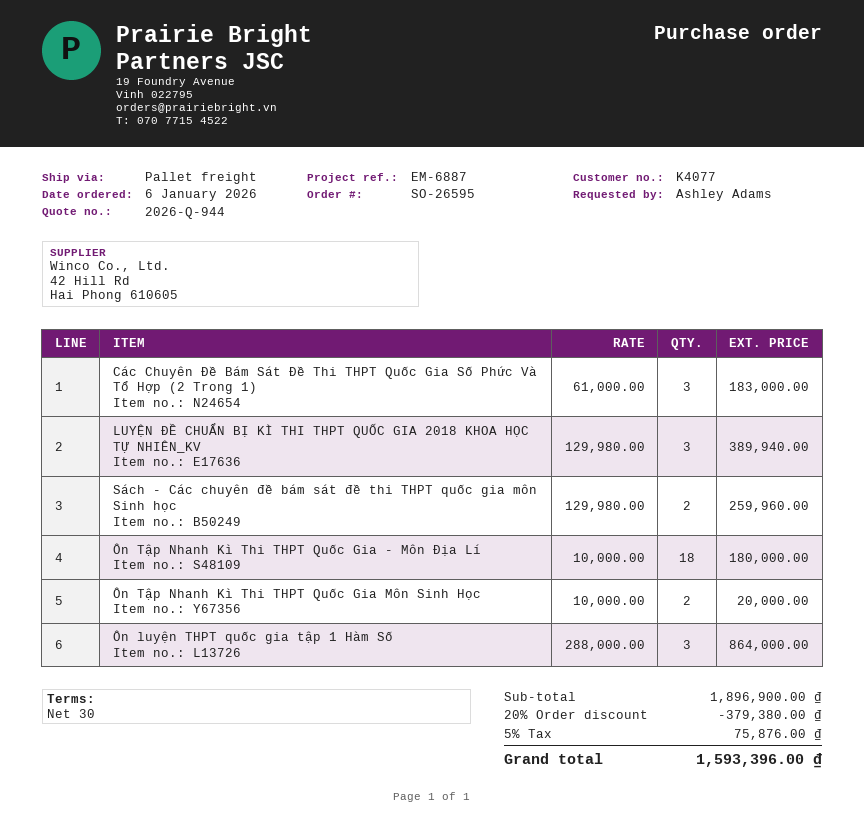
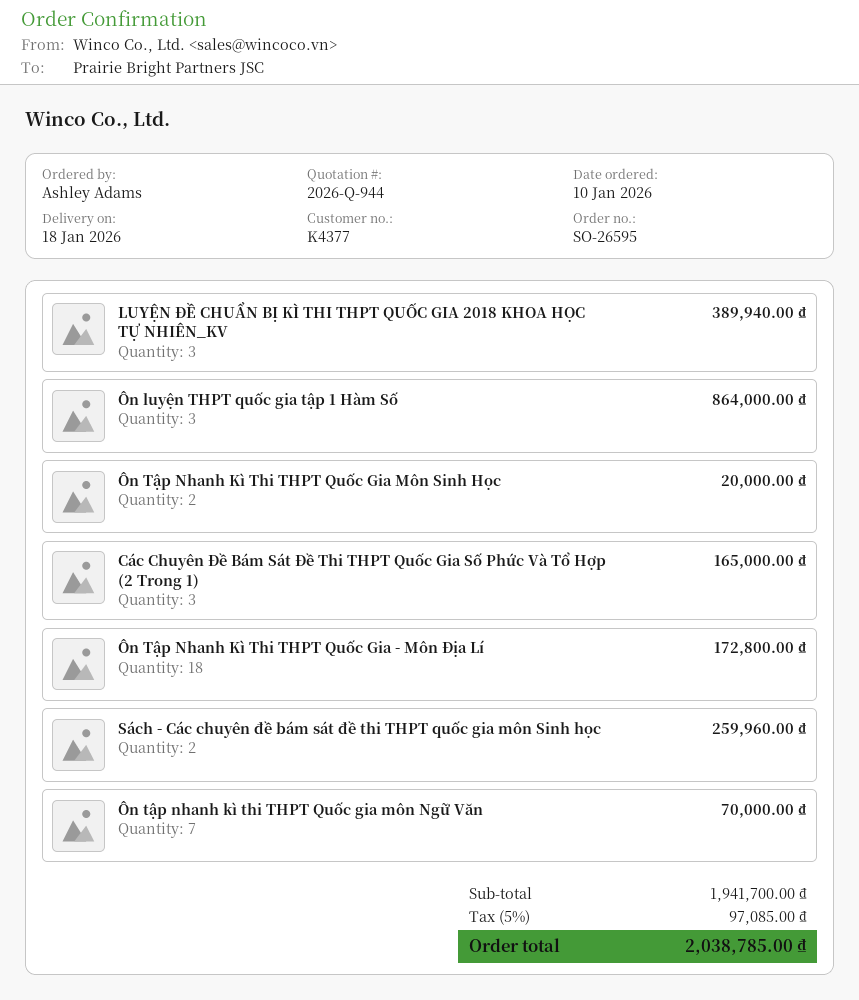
order date: 2026-01-06 -> 2026-01-10
customer number: K4077 -> K4377
Các Chuyên Đề Bám Sát Đề Thi THPT Quốc Gia Số Phức Và Tổ Hợp (2 Trong 1): 3 for 183000.00 -> 3 for 165000.00
Ôn Tập Nhanh Kì Thi THPT Quốc Gia - Môn Địa Lí: 18 for 180000.00 -> 18 for 172800.00
Ôn tập nhanh kì thi THPT Quốc gia môn Ngữ Văn: none -> 7 for 70000.00
subtotal: 1896900.00 -> 1941700.00
discount: 20% = 379380.00 -> none
tax: 5% = 75876.00 -> 5% = 97085.00
total: 1593396.00 -> 2038785.00

